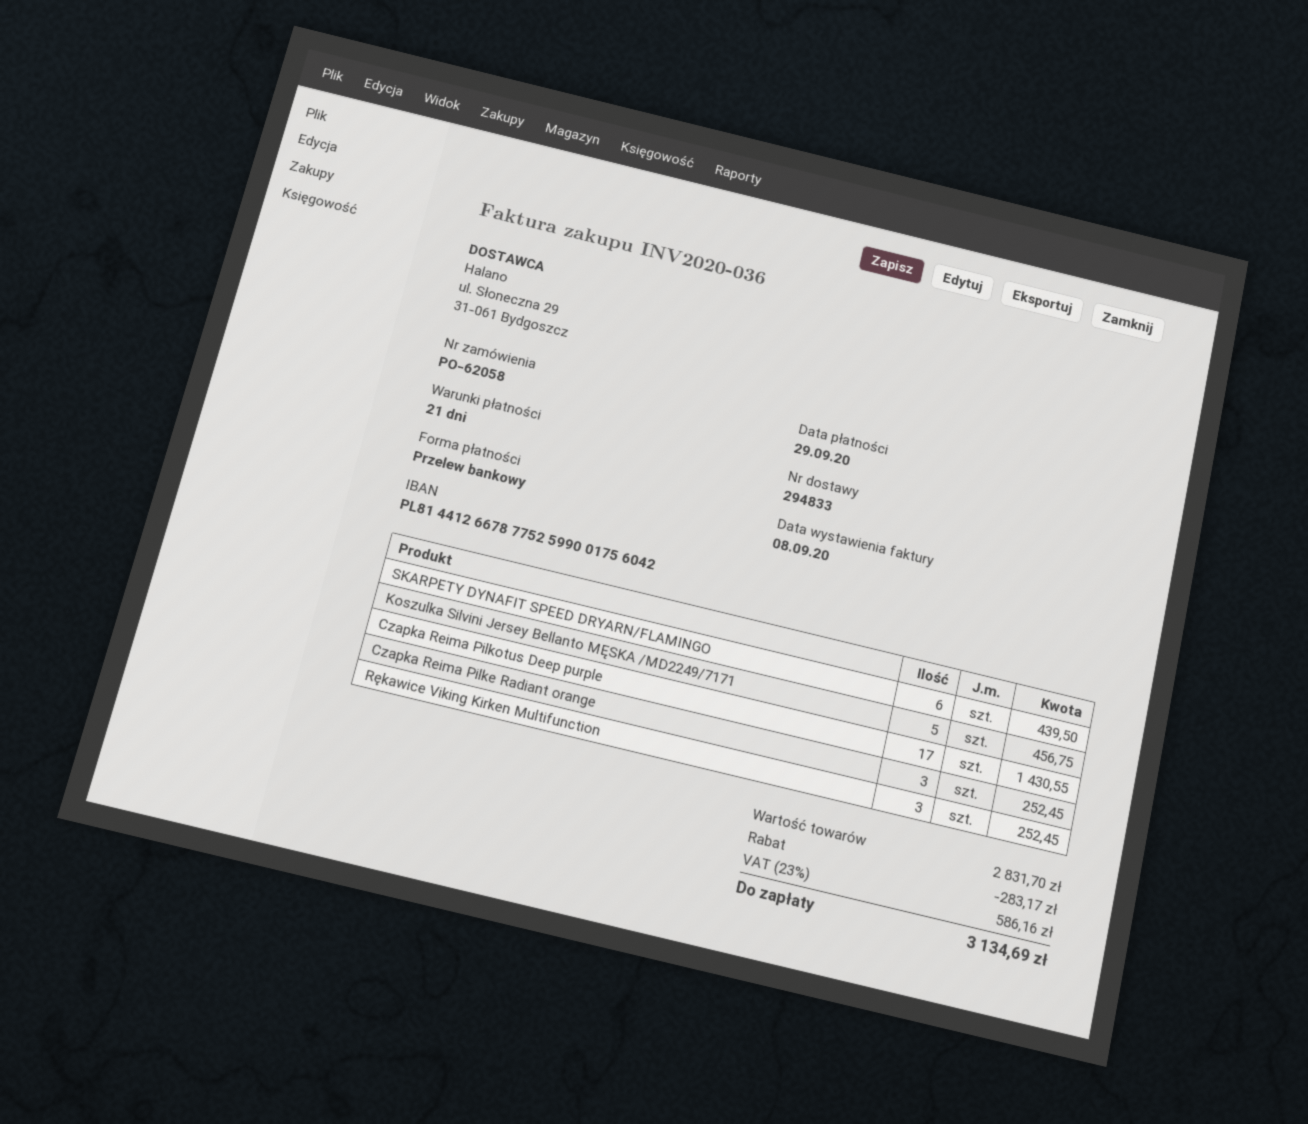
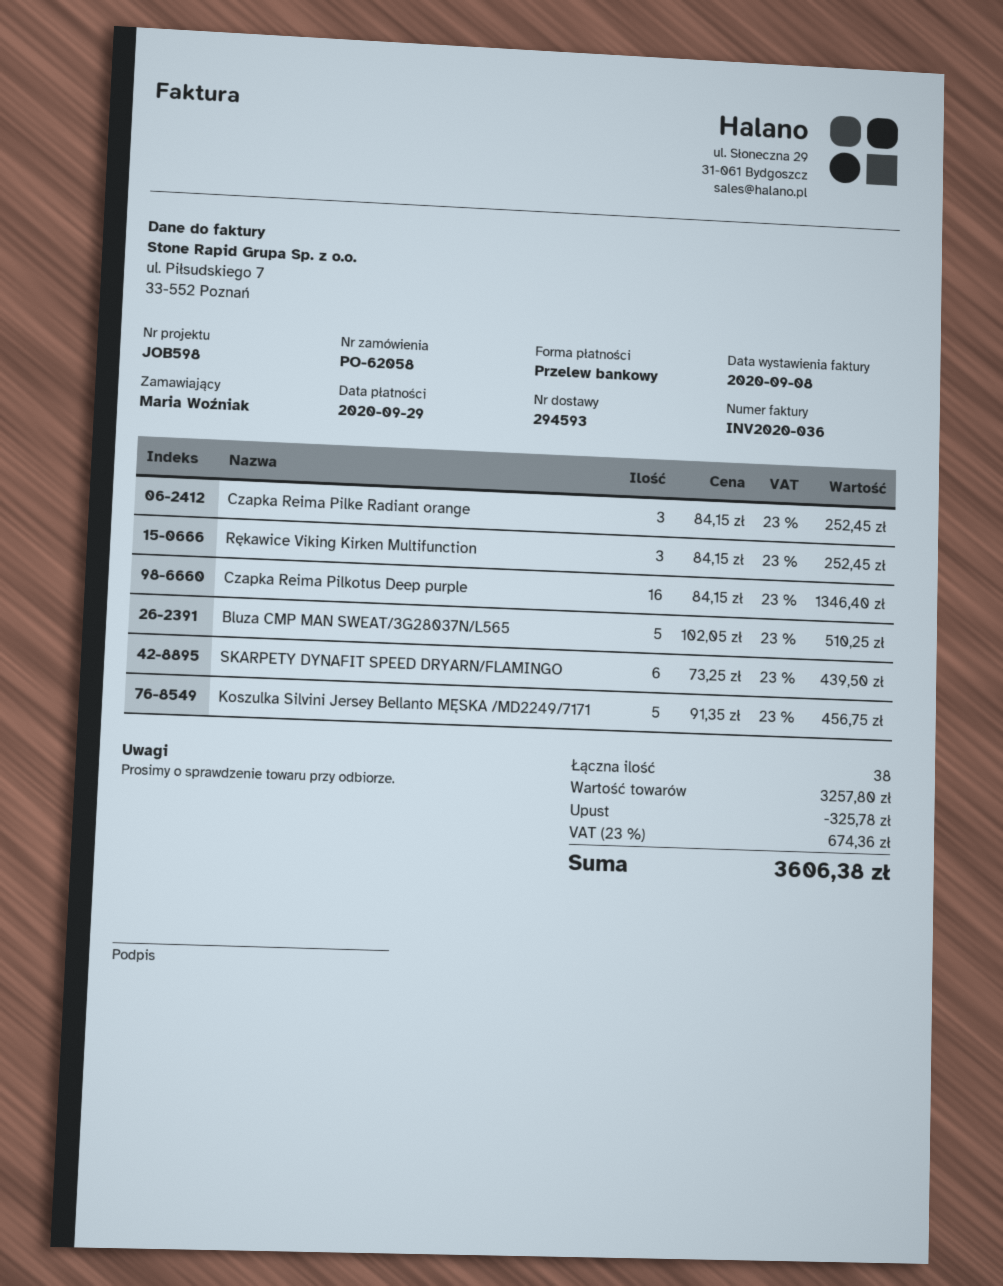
delivery note number: 294833 -> 294593
Czapka Reima Pilkotus Deep purple: 17 for 1430.55 -> 16 for 1346.40
Bluza CMP MAN SWEAT/3G28037N/L565: none -> 5 for 510.25
subtotal: 2831.70 -> 3257.80
discount: 283.17 -> 325.78
tax: 23% = 586.16 -> 23% = 674.36
total: 3134.69 -> 3606.38

